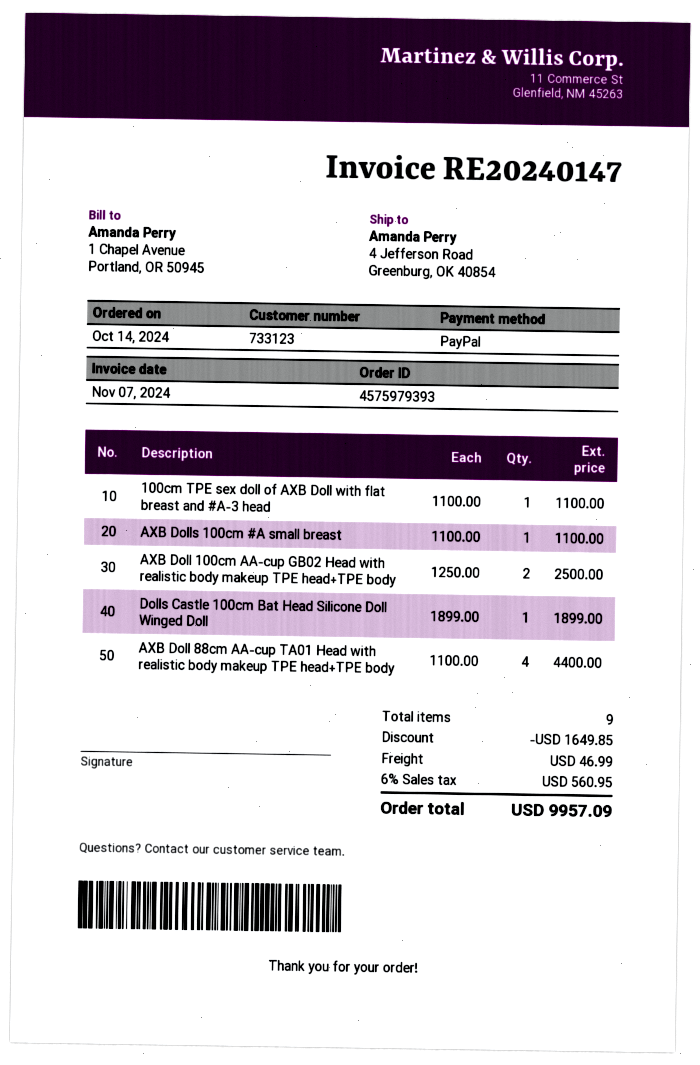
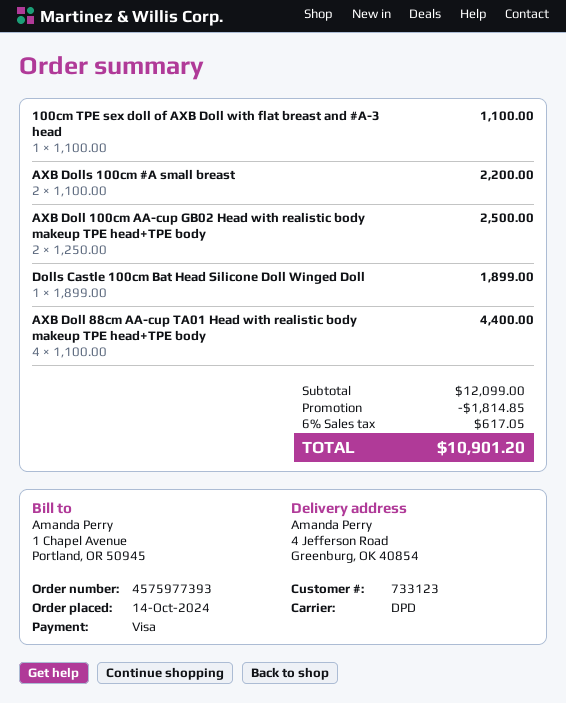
order number: 4575979393 -> 4575977393
payment method: PayPal -> Visa
AXB Dolls 100cm #A small breast: 1 x 1100.00 = 1100.00 -> 2 x 1100.00 = 2200.00
discount: 1649.85 -> 1814.85
shipping: 46.99 -> none
tax: 6% = 560.95 -> 6% = 617.05
total: 9957.09 -> 10901.20

